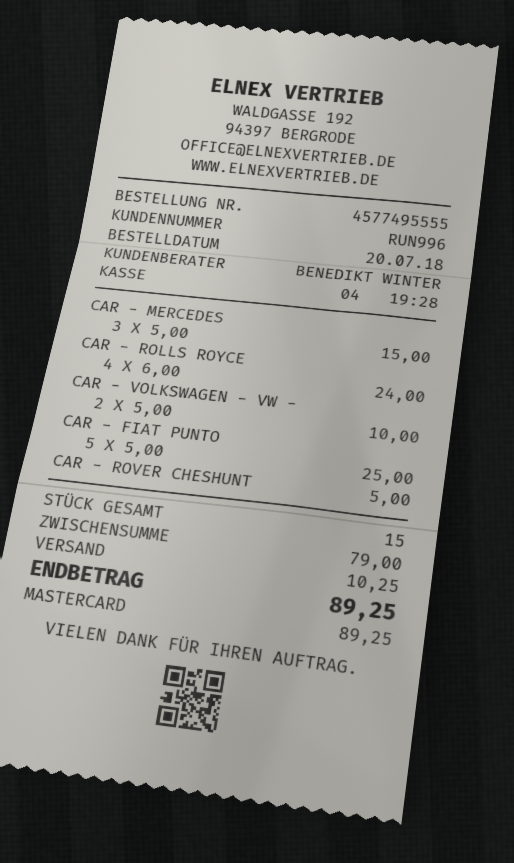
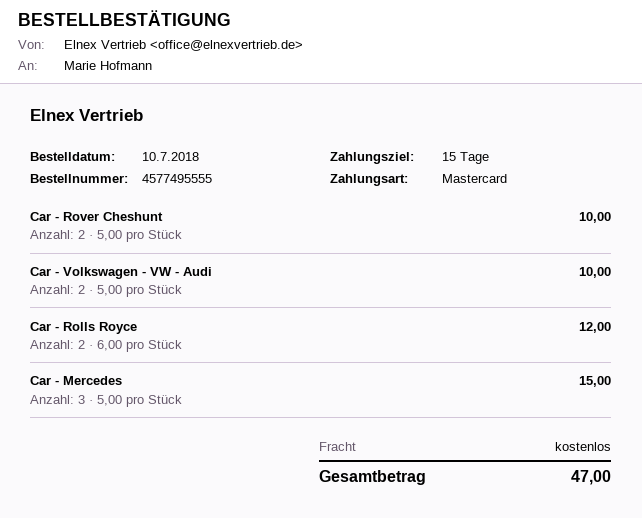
order date: 2018-07-20 -> 2018-07-10
CAR - ROLLS ROYCE: 4 x 6.00 = 24.00 -> 2 x 6.00 = 12.00
CAR - FIAT PUNTO: 5 x 5.00 = 25.00 -> none
CAR - ROVER CHESHUNT: 1 x 5.00 = 5.00 -> 2 x 5.00 = 10.00
shipping: 10.25 -> 0.00
total: 89.25 -> 47.00

